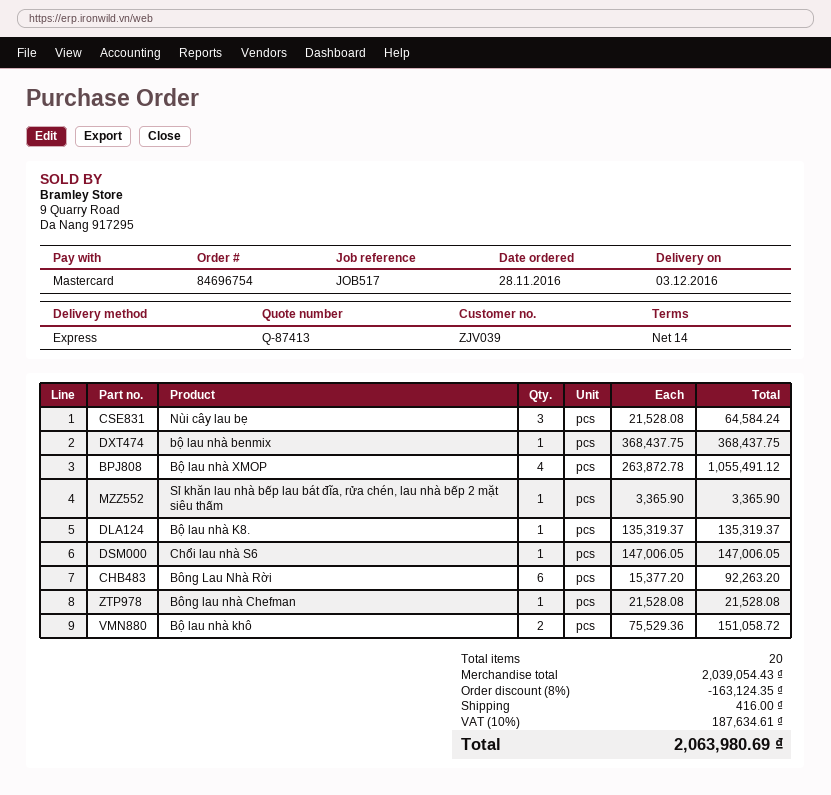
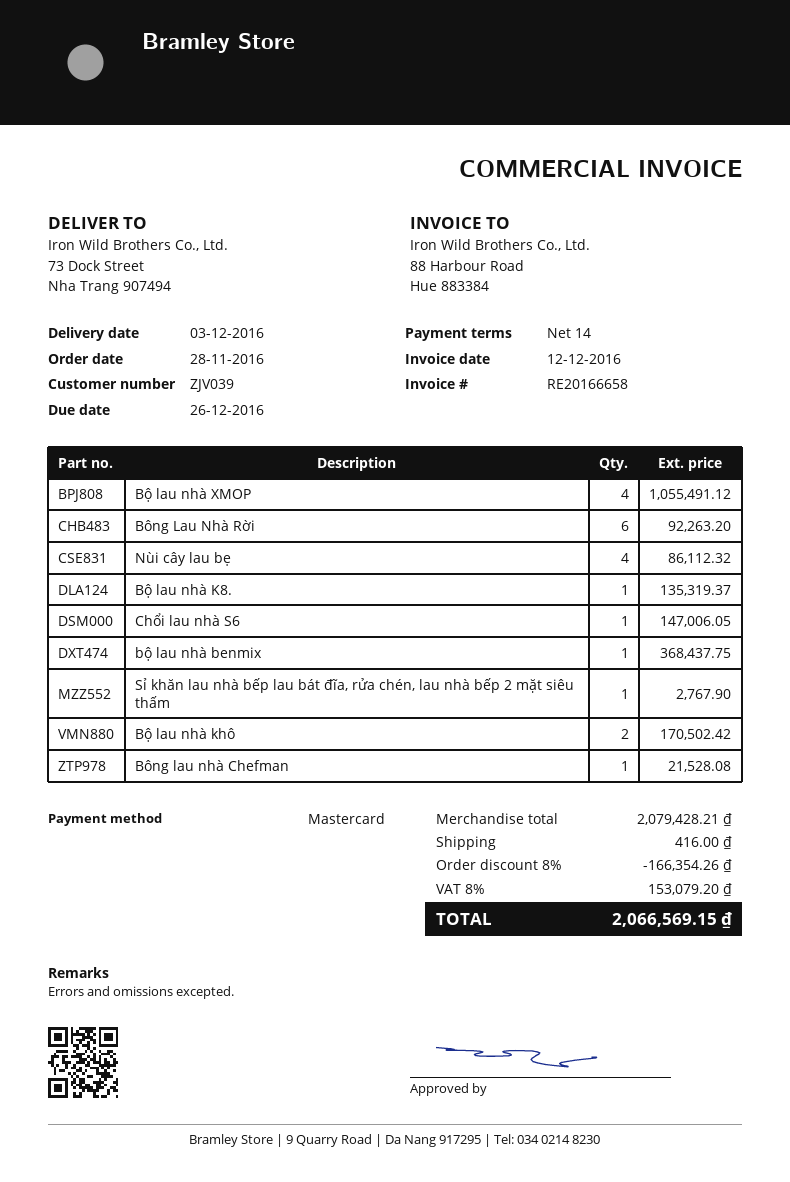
Nùi cây lau bẹ: 3 for 64584.24 -> 4 for 86112.32
Sỉ khăn lau nhà bếp lau bát đĩa, rửa chén, lau nhà bếp 2 mặt siêu thấm: 1 for 3365.90 -> 1 for 2767.90
Bộ lau nhà khô: 2 for 151058.72 -> 2 for 170502.42
subtotal: 2039054.43 -> 2079428.21
discount: 8% = 163124.35 -> 8% = 166354.26
tax: 10% = 187634.61 -> 8% = 153079.20
total: 2063980.69 -> 2066569.15

